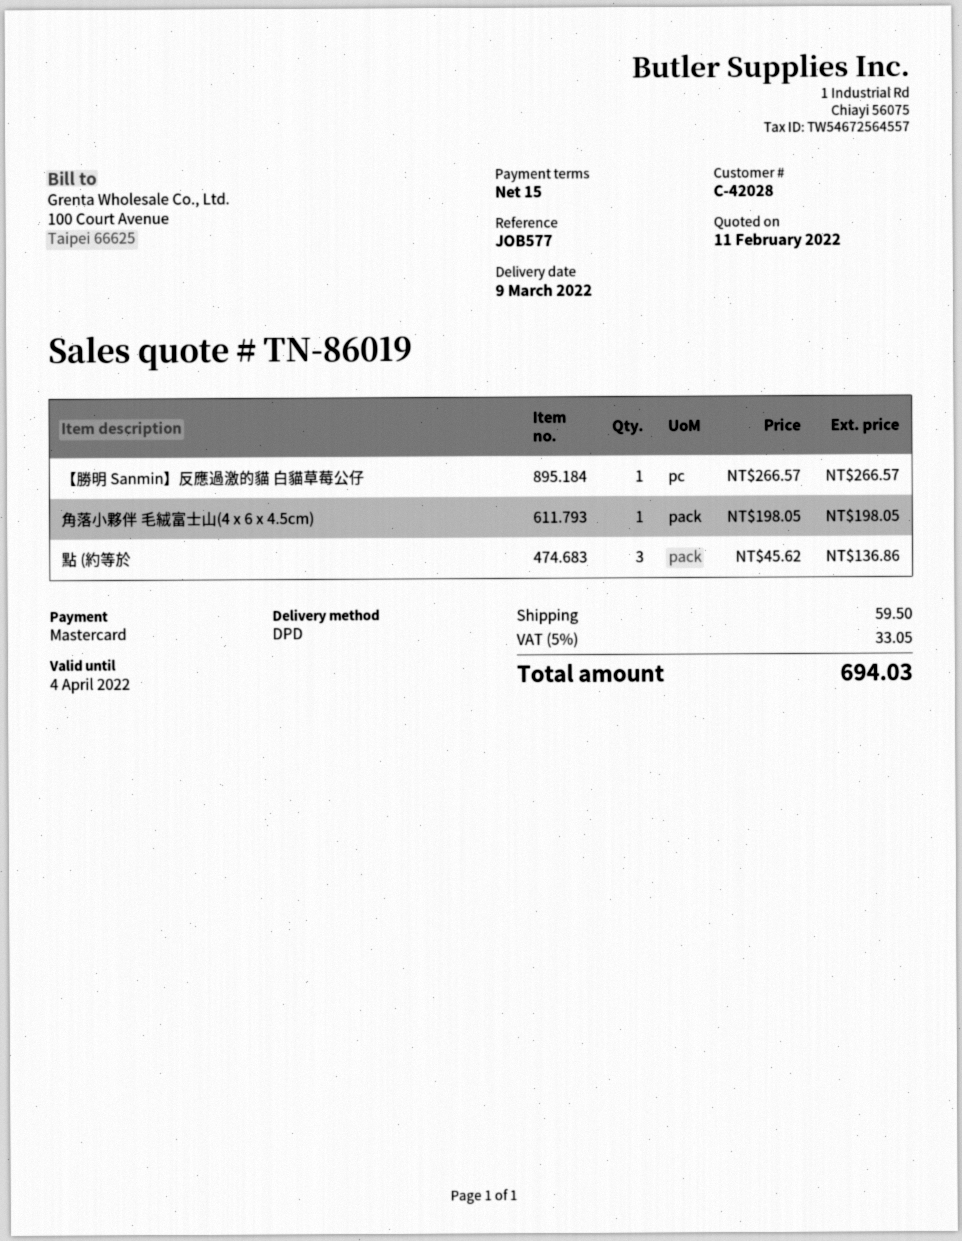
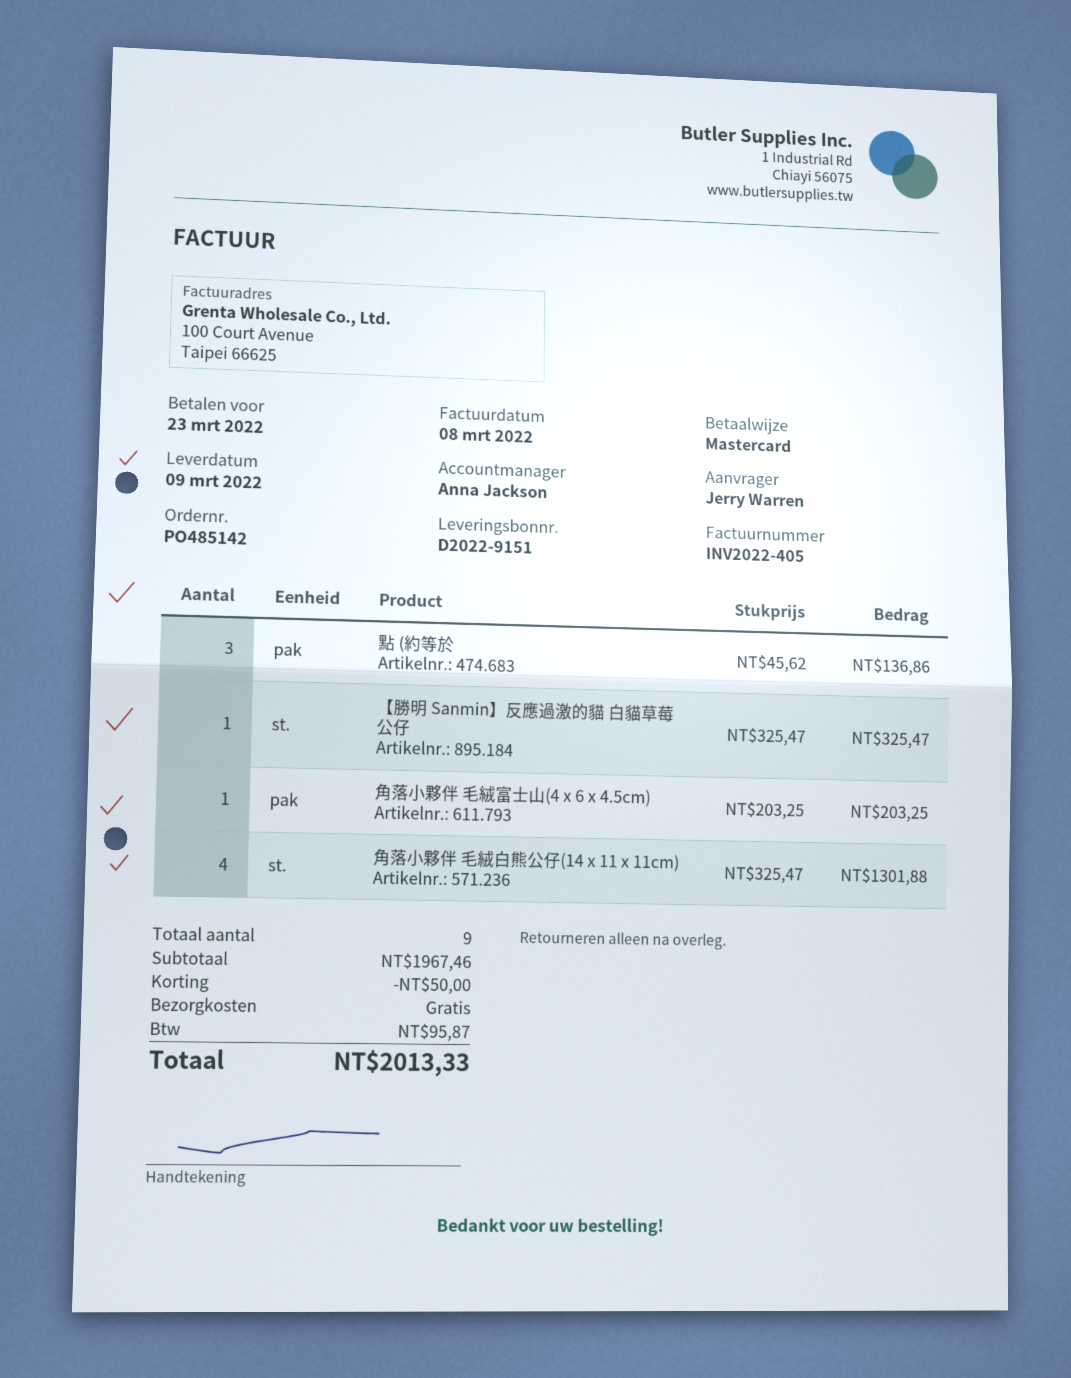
【勝明 Sanmin】反應過激的貓 白貓草莓公仔: 1 x 266.57 = 266.57 -> 1 x 325.47 = 325.47
角落小夥伴 毛絨富士山(4 x 6 x 4.5cm): 1 x 198.05 = 198.05 -> 1 x 203.25 = 203.25
角落小夥伴 毛絨白熊公仔(14 x 11 x 11cm): none -> 4 x 325.47 = 1301.88
discount: none -> 50.00
shipping: 59.50 -> 0.00
tax: 33.05 -> 95.87
total: 694.03 -> 2013.33

